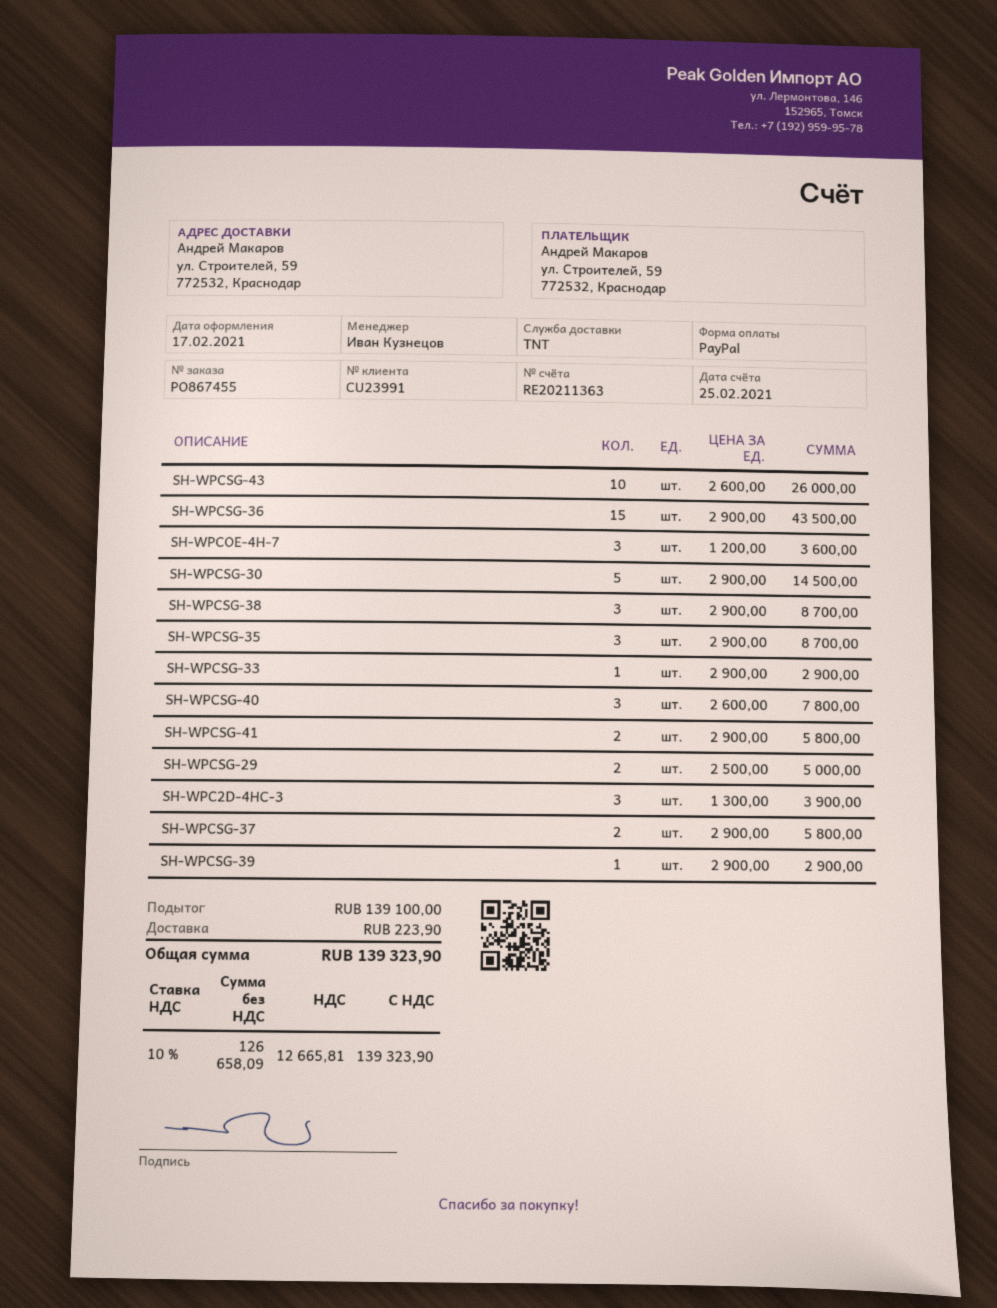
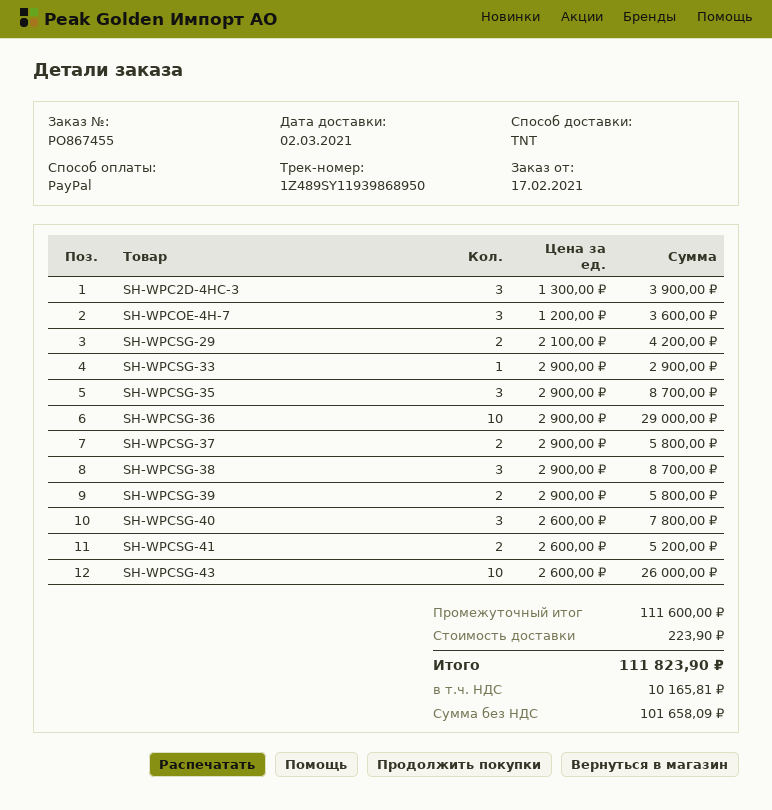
SH-WPCSG-36: 15 x 2900.00 = 43500.00 -> 10 x 2900.00 = 29000.00
SH-WPCSG-30: 5 x 2900.00 = 14500.00 -> none
SH-WPCSG-41: 2 x 2900.00 = 5800.00 -> 2 x 2600.00 = 5200.00
SH-WPCSG-29: 2 x 2500.00 = 5000.00 -> 2 x 2100.00 = 4200.00
SH-WPCSG-39: 1 x 2900.00 = 2900.00 -> 2 x 2900.00 = 5800.00
subtotal: 139100.00 -> 111600.00
net: 126658.09 -> 101658.09
tax: 12665.81 -> 10165.81
total: 139323.90 -> 111823.90

